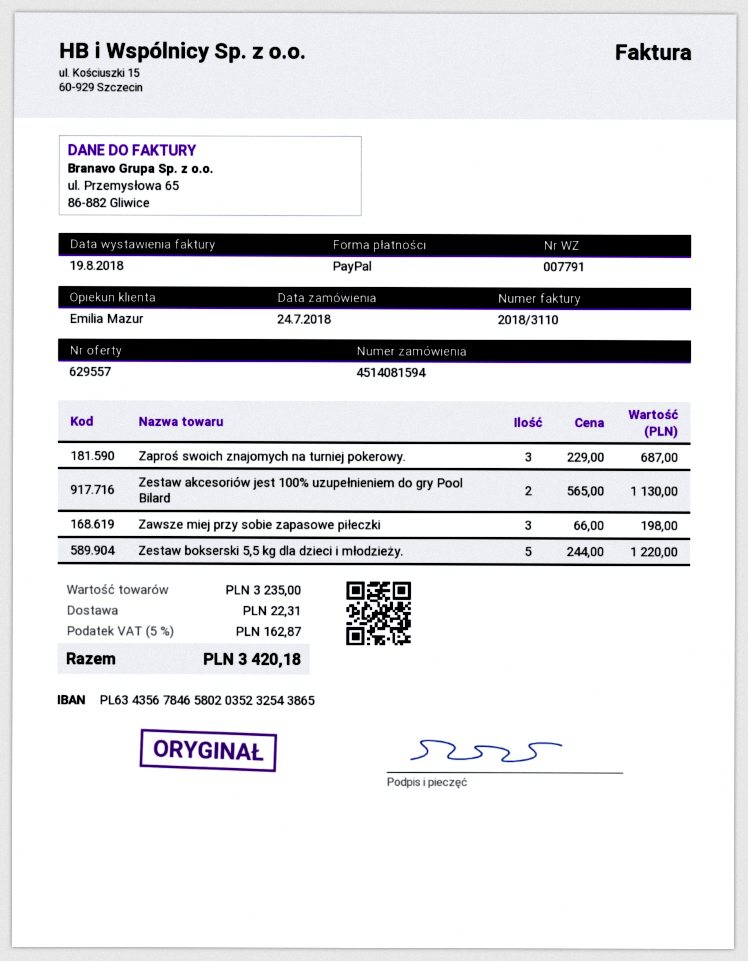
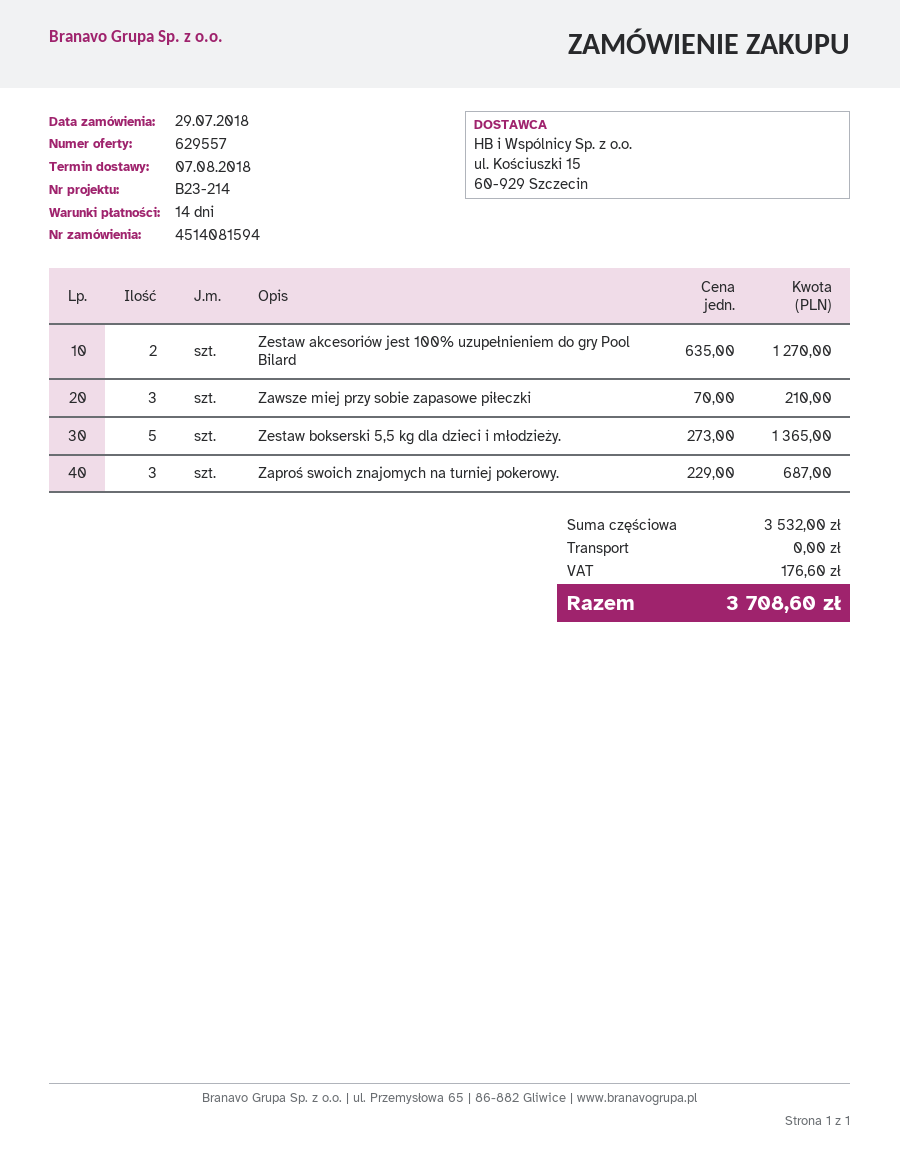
order date: 2018-07-24 -> 2018-07-29
Zestaw akcesoriów jest 100% uzupełnieniem do gry Pool Bilard: 2 x 565.00 = 1130.00 -> 2 x 635.00 = 1270.00
Zawsze miej przy sobie zapasowe piłeczki: 3 x 66.00 = 198.00 -> 3 x 70.00 = 210.00
Zestaw bokserski 5,5 kg dla dzieci i młodzieży.: 5 x 244.00 = 1220.00 -> 5 x 273.00 = 1365.00
subtotal: 3235.00 -> 3532.00
shipping: 22.31 -> 0.00
tax: 162.87 -> 176.60
total: 3420.18 -> 3708.60

